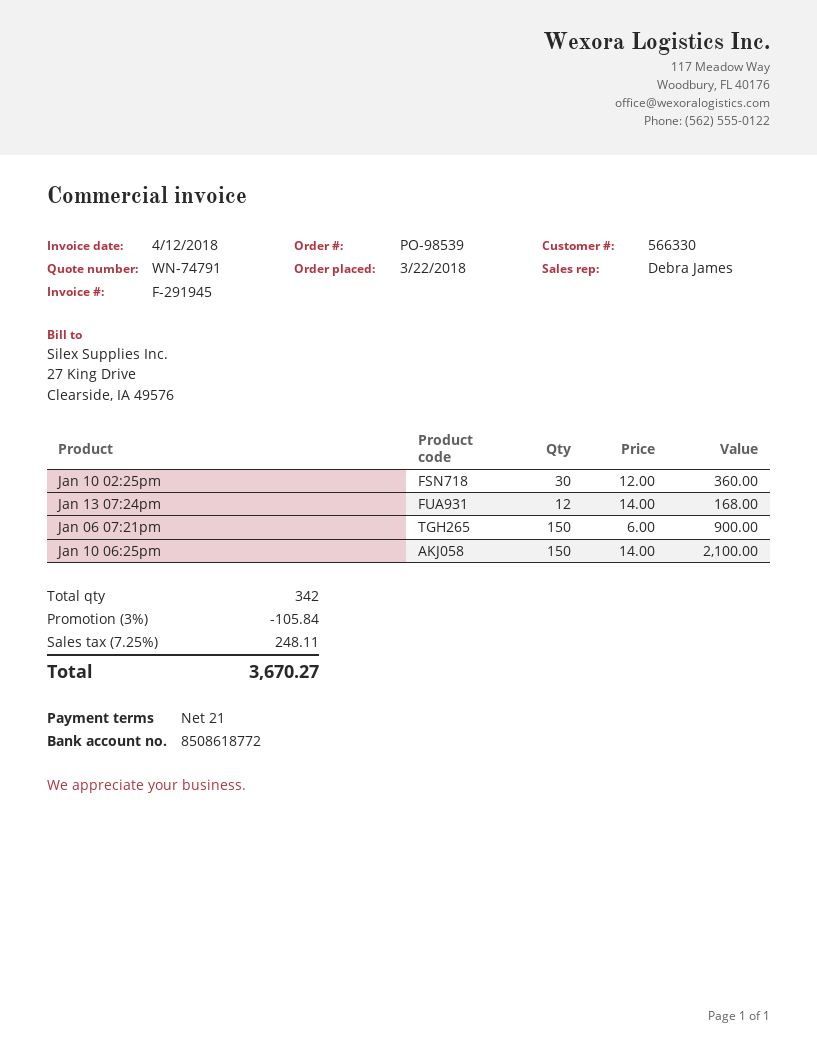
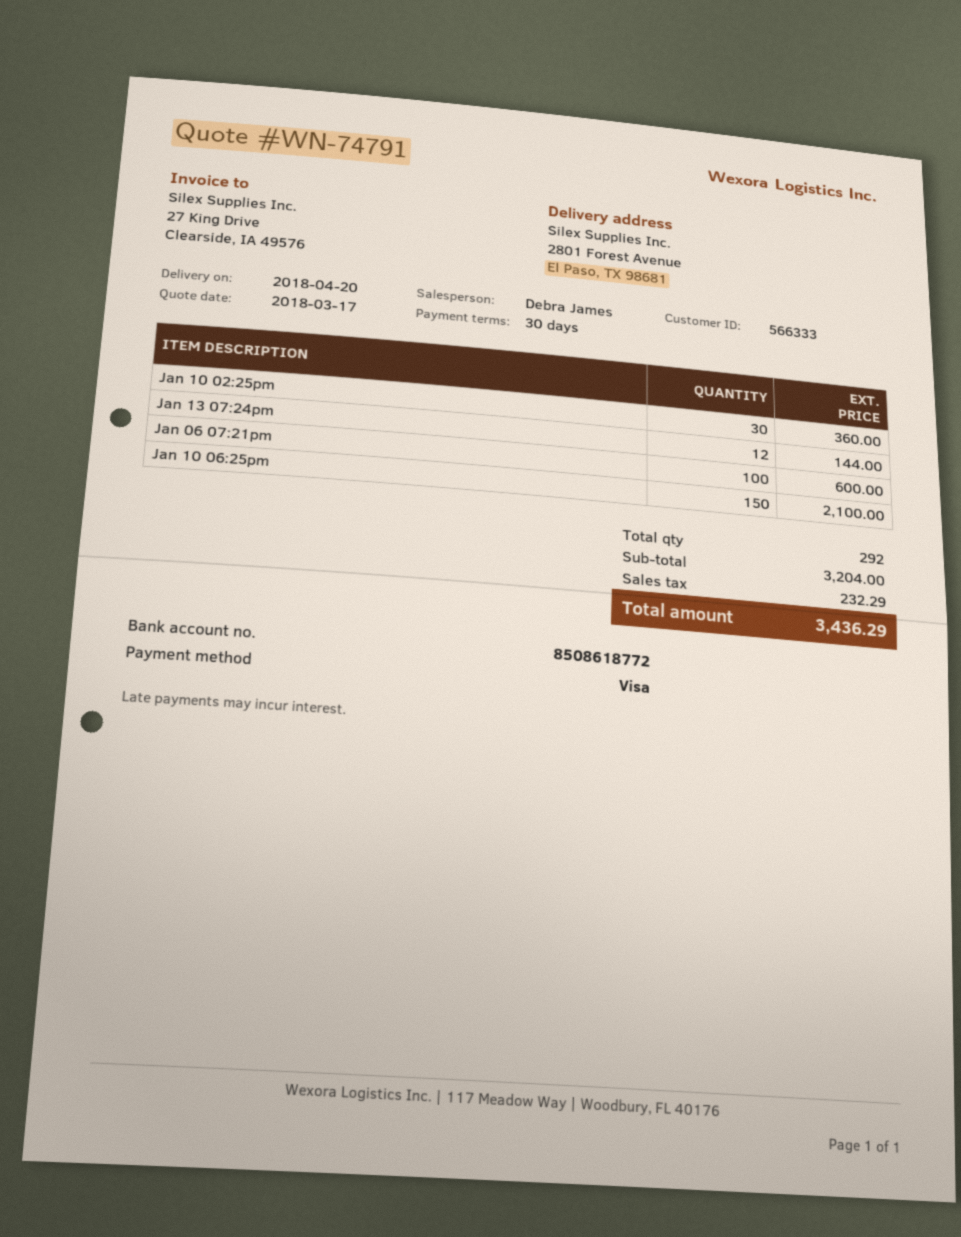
payment terms: 21 days -> 30 days
customer number: 566330 -> 566333
Jan 13 07:24pm: 12 for 168.00 -> 12 for 144.00
Jan 06 07:21pm: 150 for 900.00 -> 100 for 600.00
total quantity: 342 -> 292
discount: 3% = 105.84 -> none
tax: 248.11 -> 232.29
total: 3670.27 -> 3436.29

